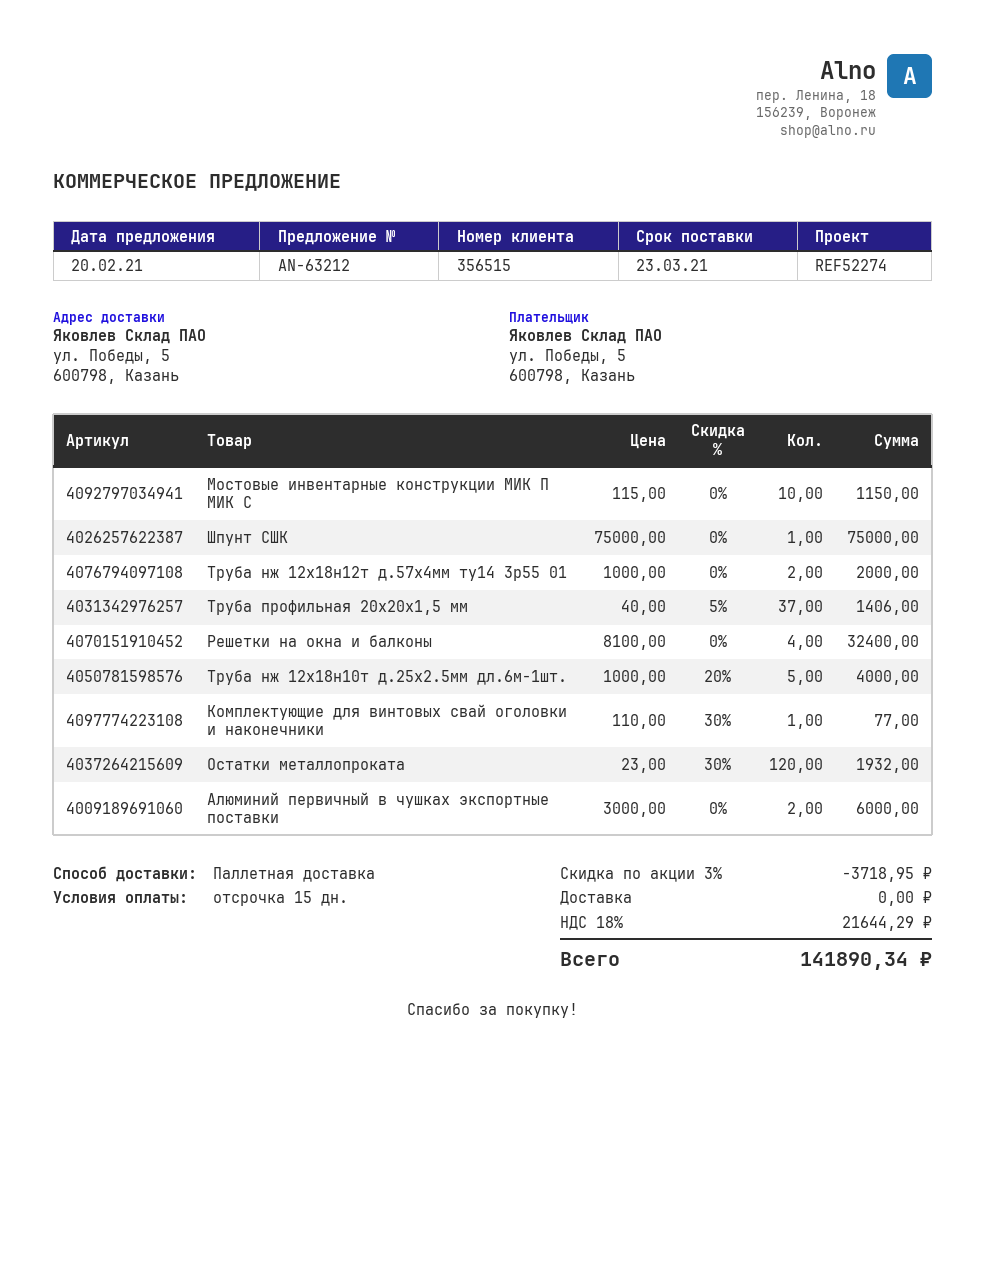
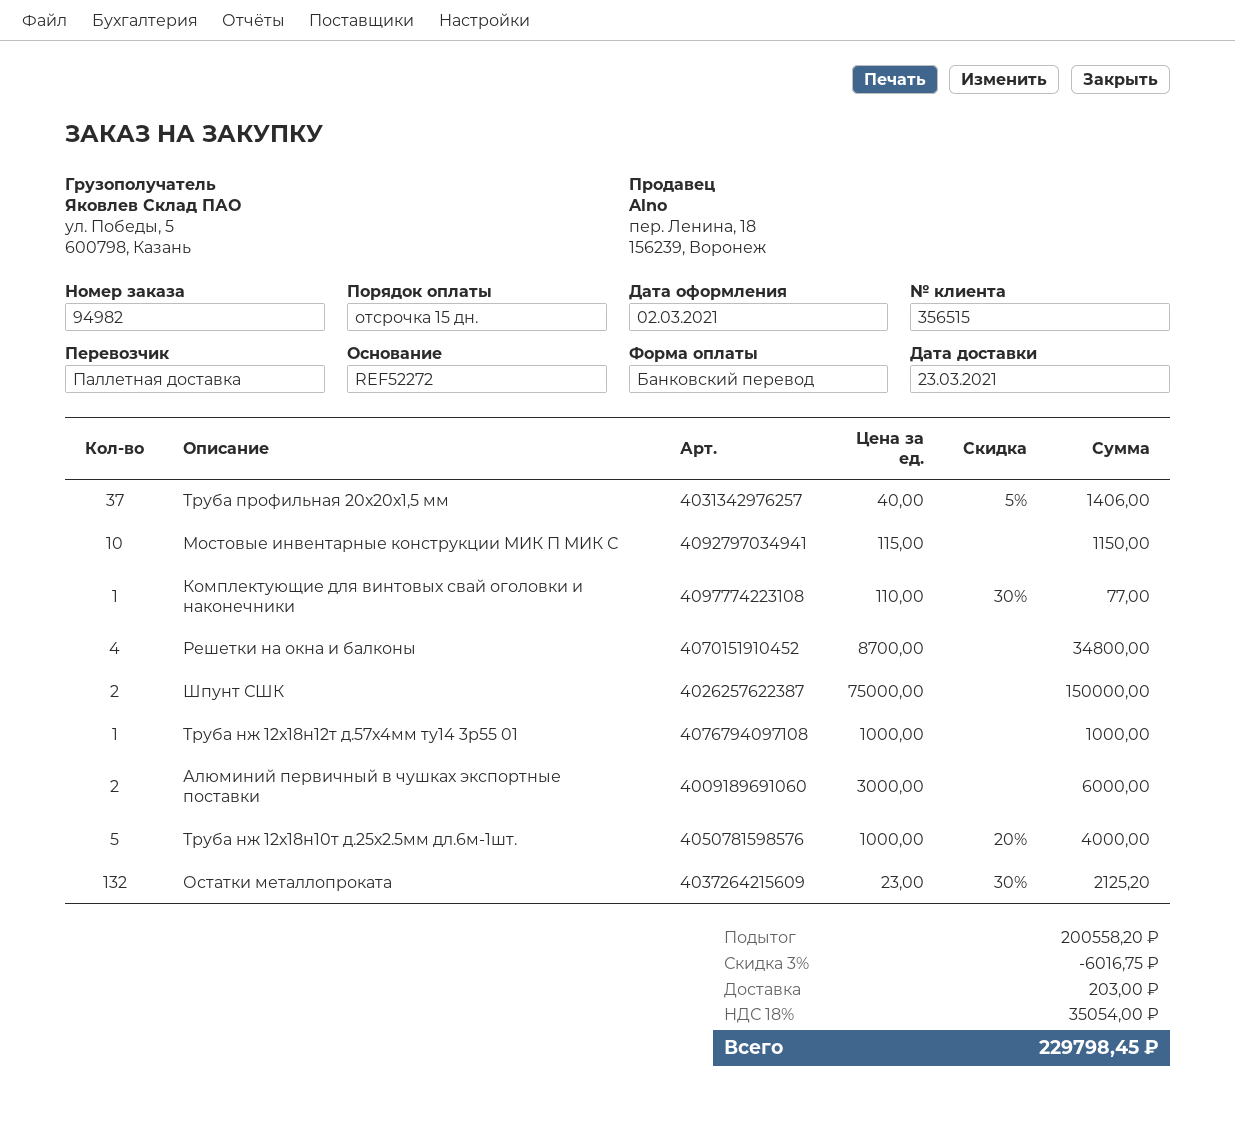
reference: REF52274 -> REF52272
Шпунт СШК: 1 x 75000.00 = 75000.00 -> 2 x 75000.00 = 150000.00
Труба нж 12х18н12т д.57х4мм ту14 3р55 01: 2 x 1000.00 = 2000.00 -> 1 x 1000.00 = 1000.00
Решетки на окна и балконы: 4 x 8100.00 = 32400.00 -> 4 x 8700.00 = 34800.00
Остатки металлопроката: 120 x 23.00 - 30% = 1932.00 -> 132 x 23.00 - 30% = 2125.20
discount: 3% = 3718.95 -> 3% = 6016.75
shipping: 0.00 -> 203.00
tax: 18% = 21644.29 -> 18% = 35054.00
total: 141890.34 -> 229798.45

